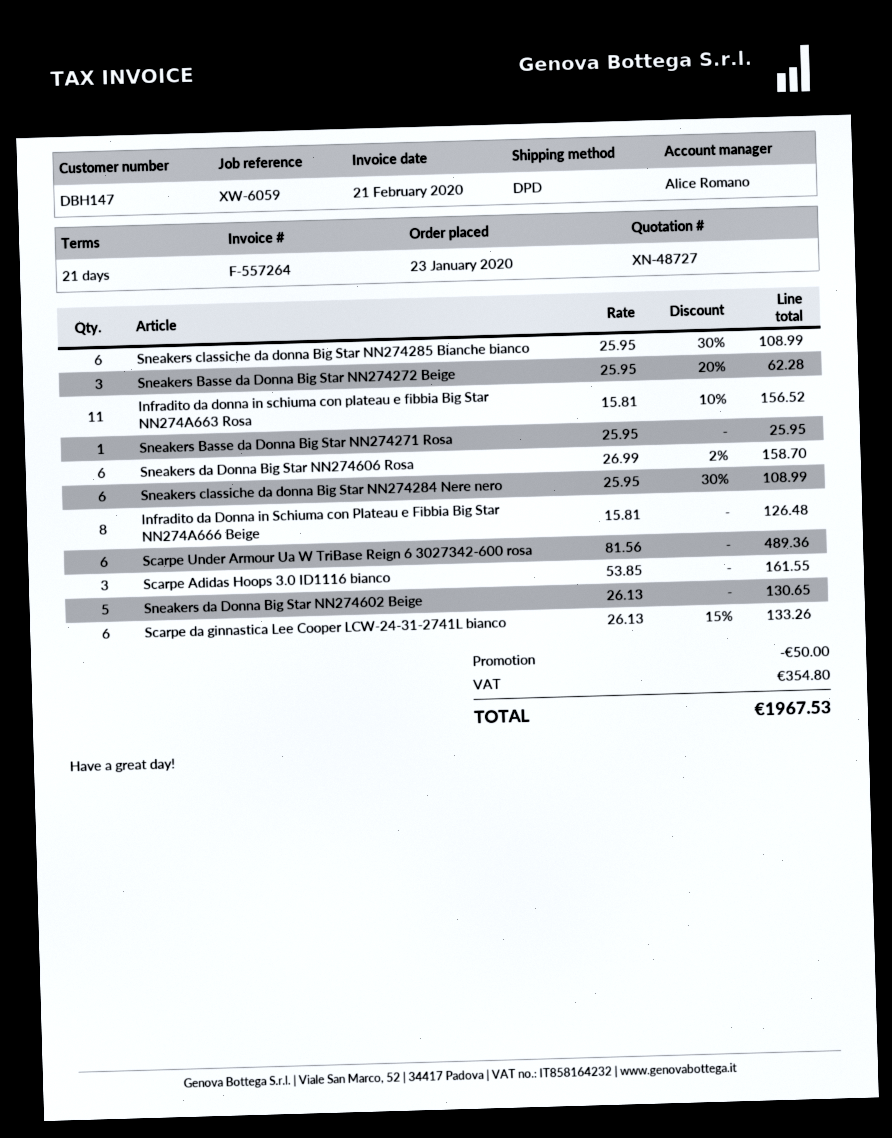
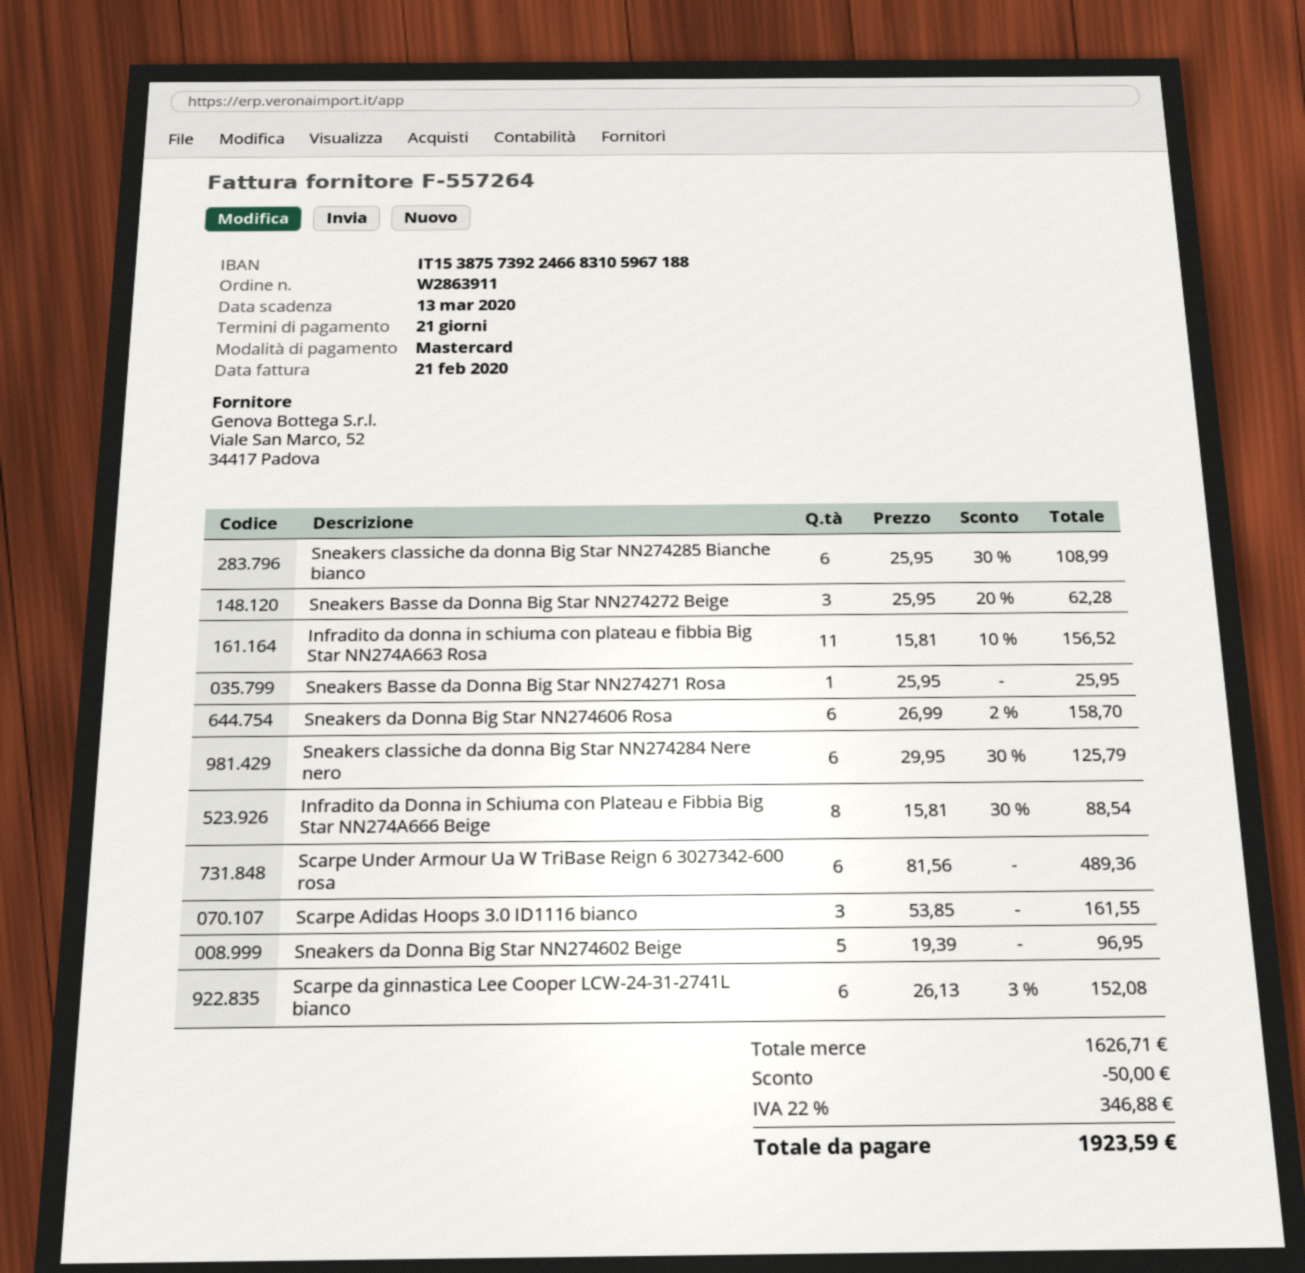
Sneakers classiche da donna Big Star NN274284 Nere nero: 6 x 25.95 - 30% = 108.99 -> 6 x 29.95 - 30% = 125.79
Infradito da Donna in Schiuma con Plateau e Fibbia Big Star NN274A666 Beige: 8 x 15.81 = 126.48 -> 8 x 15.81 - 30% = 88.54
Sneakers da Donna Big Star NN274602 Beige: 5 x 26.13 = 130.65 -> 5 x 19.39 = 96.95
Scarpe da ginnastica Lee Cooper LCW-24-31-2741L bianco: 6 x 26.13 - 15% = 133.26 -> 6 x 26.13 - 3% = 152.08
tax: 354.80 -> 346.88
total: 1967.53 -> 1923.59

